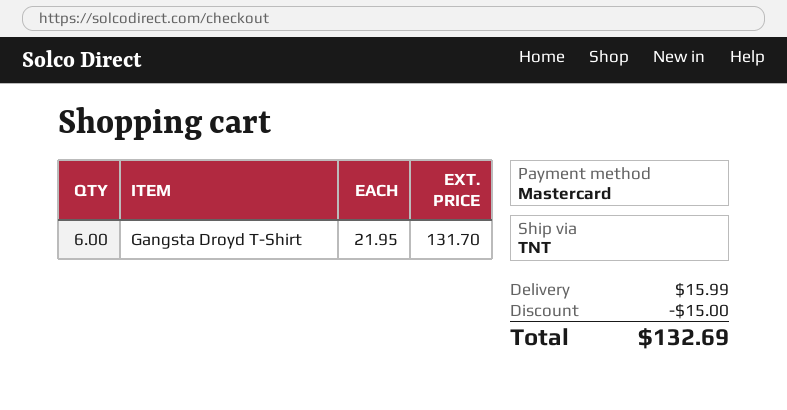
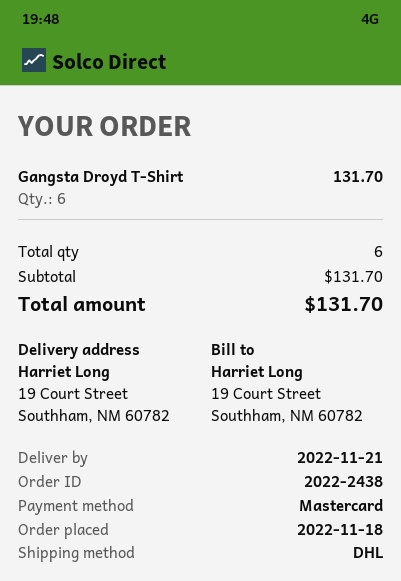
shipping method: TNT -> DHL
discount: 15.00 -> none
shipping: 15.99 -> none
total: 132.69 -> 131.70

